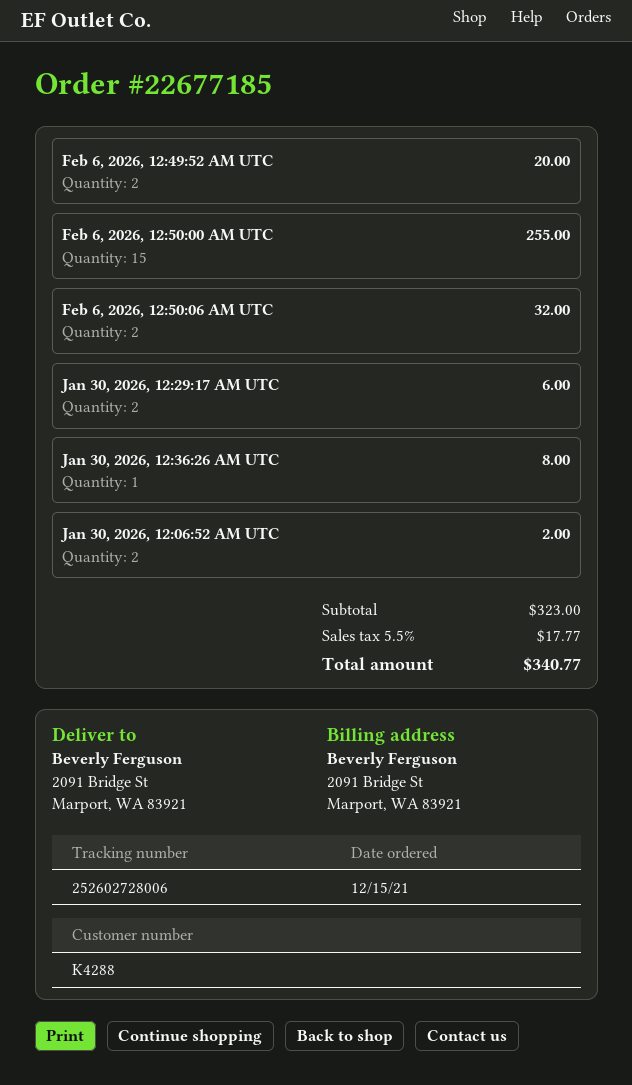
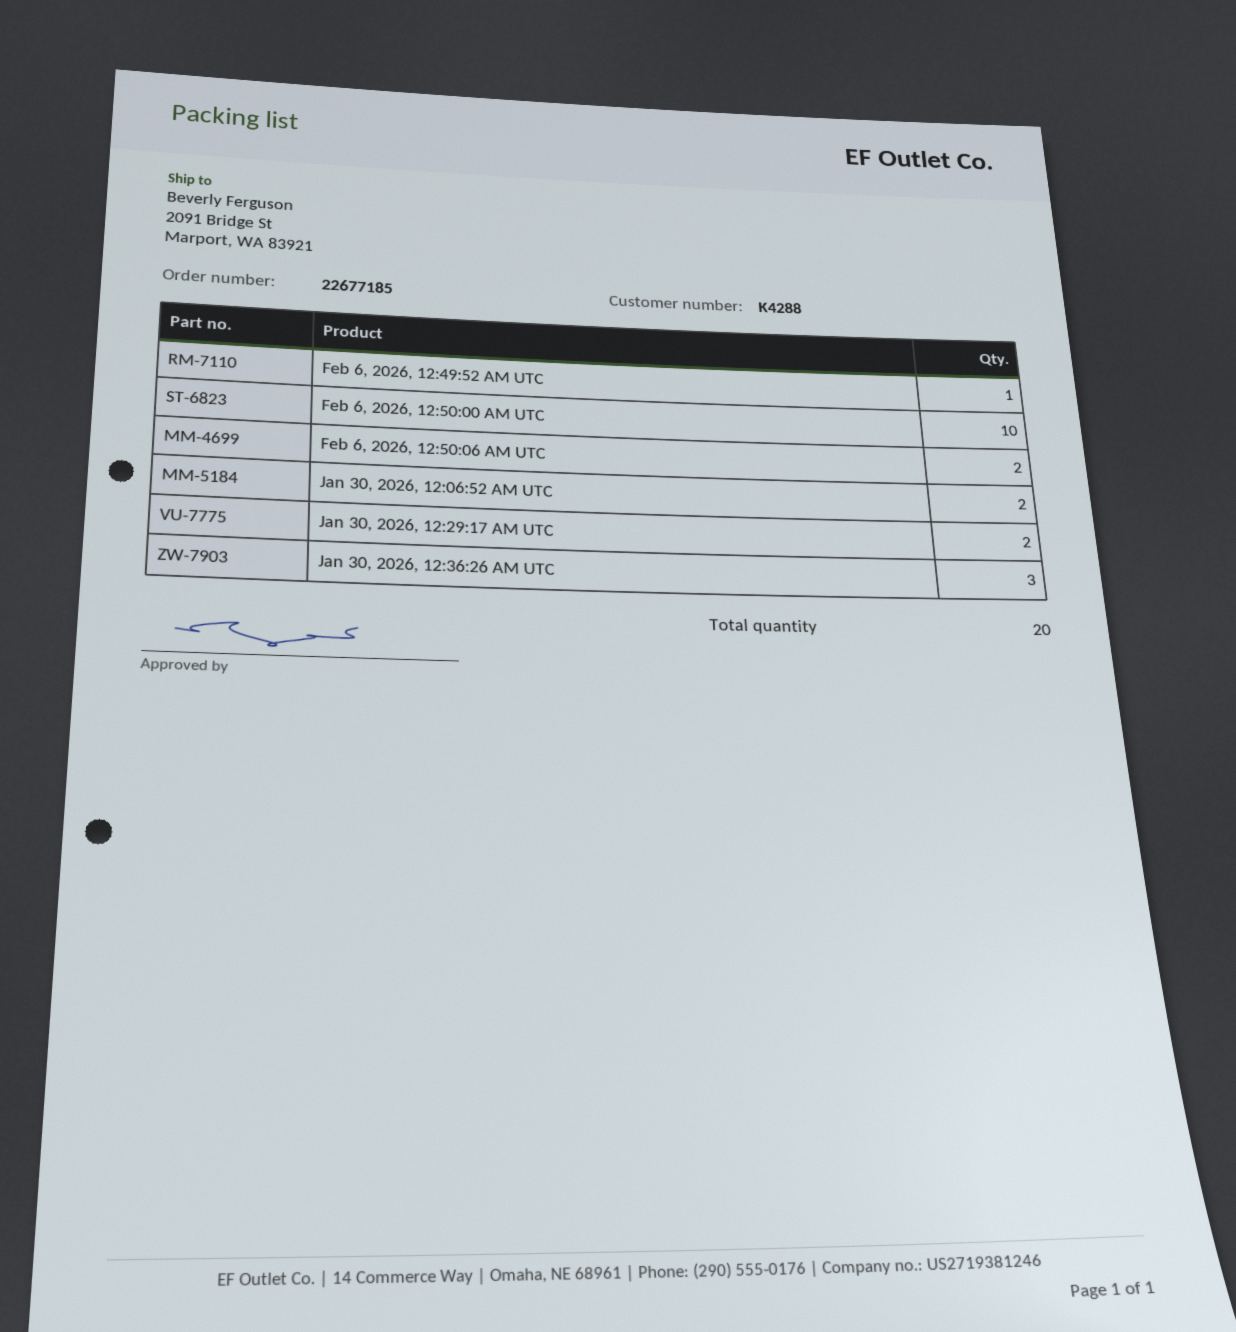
Feb 6, 2026, 12:49:52 AM UTC: 2 -> 1
Feb 6, 2026, 12:50:00 AM UTC: 15 -> 10
Jan 30, 2026, 12:36:26 AM UTC: 1 -> 3

